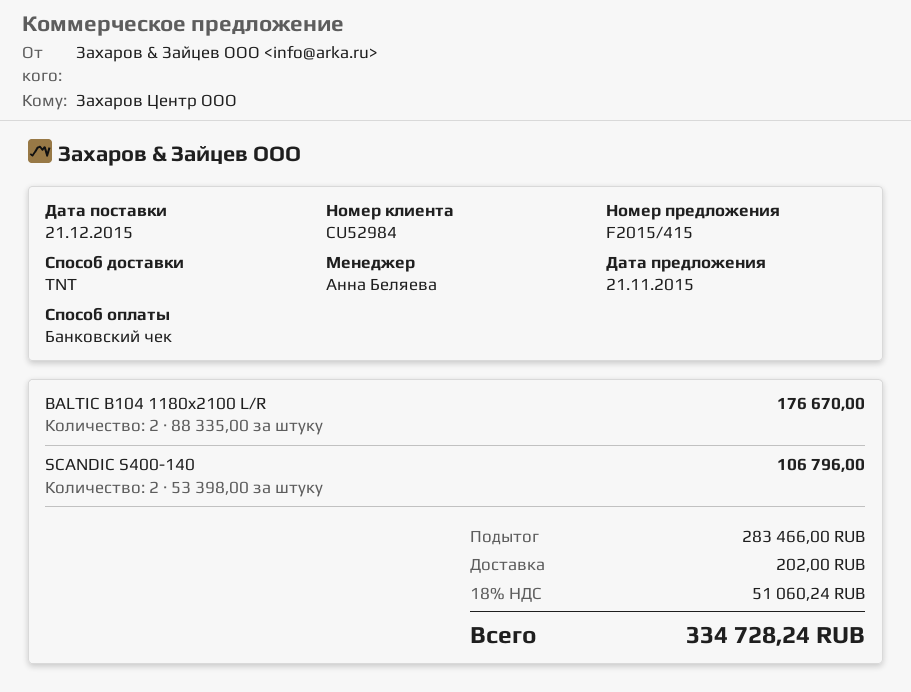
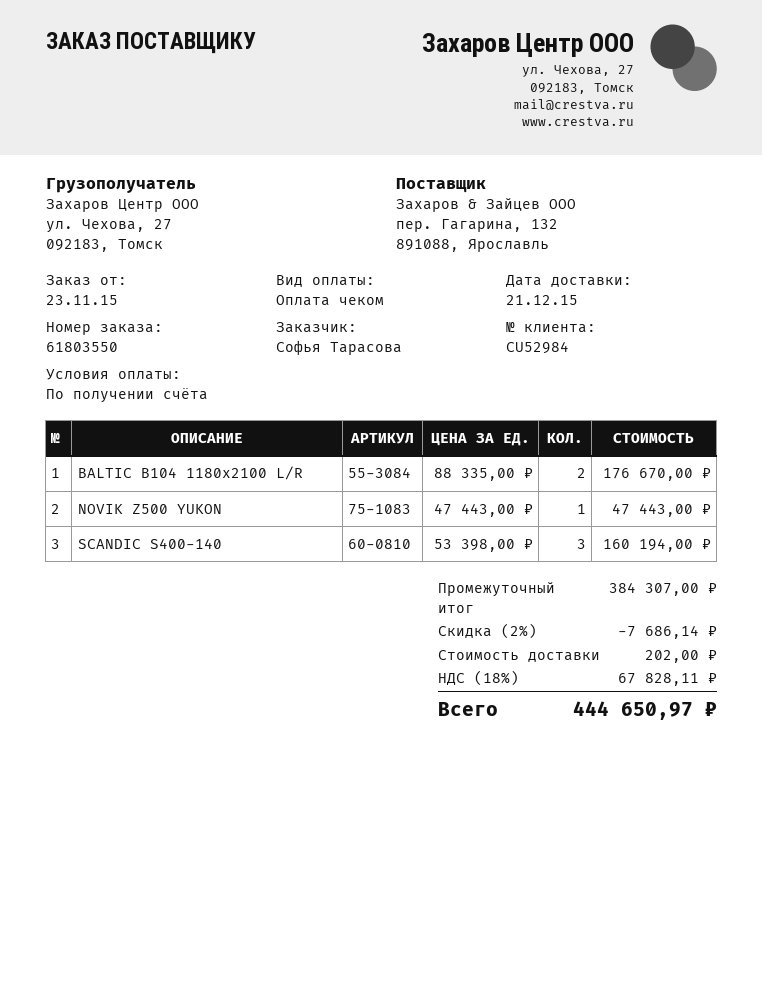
SCANDIC S400-140: 2 x 53398.00 = 106796.00 -> 3 x 53398.00 = 160194.00
NOVIK Z500 YUKON: none -> 1 x 47443.00 = 47443.00
subtotal: 283466.00 -> 384307.00
discount: none -> 2% = 7686.14
tax: 18% = 51060.24 -> 18% = 67828.11
total: 334728.24 -> 444650.97

